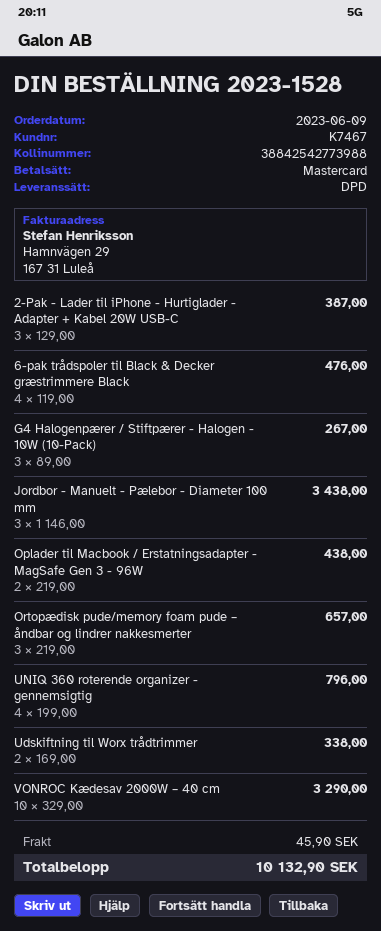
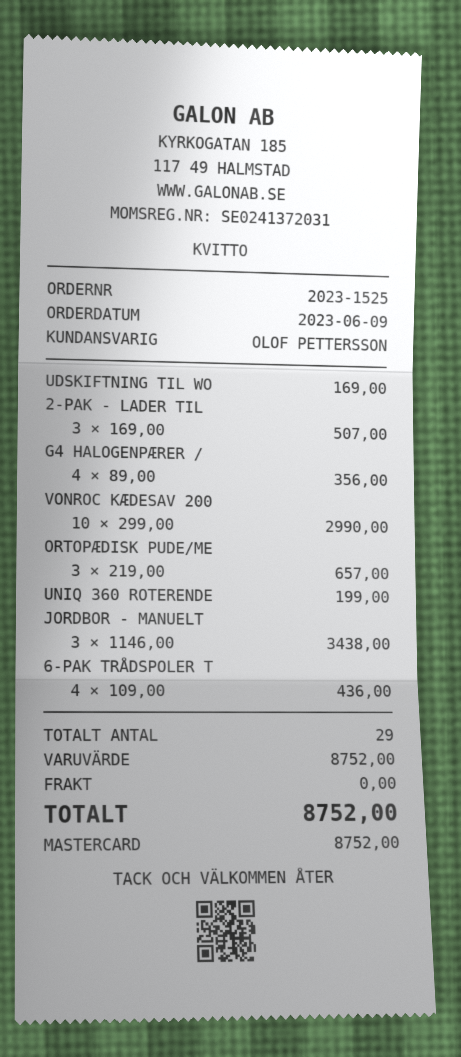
order number: 2023-1528 -> 2023-1525
2-Pak - Lader til iPhone - Hurtiglader - Adapter + Kabel 20W USB-C: 3 x 129.00 = 387.00 -> 3 x 169.00 = 507.00
6-pak trådspoler til Black & Decker græstrimmere Black: 4 x 119.00 = 476.00 -> 4 x 109.00 = 436.00
G4 Halogenpærer / Stiftpærer - Halogen - 10W (10-Pack): 3 x 89.00 = 267.00 -> 4 x 89.00 = 356.00
Oplader til Macbook / Erstatningsadapter - MagSafe Gen 3 - 96W: 2 x 219.00 = 438.00 -> none
UNIQ 360 roterende organizer - gennemsigtig: 4 x 199.00 = 796.00 -> 1 x 199.00 = 199.00
Udskiftning til Worx trådtrimmer: 2 x 169.00 = 338.00 -> 1 x 169.00 = 169.00
VONROC Kædesav 2000W – 40 cm: 10 x 329.00 = 3290.00 -> 10 x 299.00 = 2990.00
shipping: 45.90 -> 0.00
total: 10132.90 -> 8752.00

